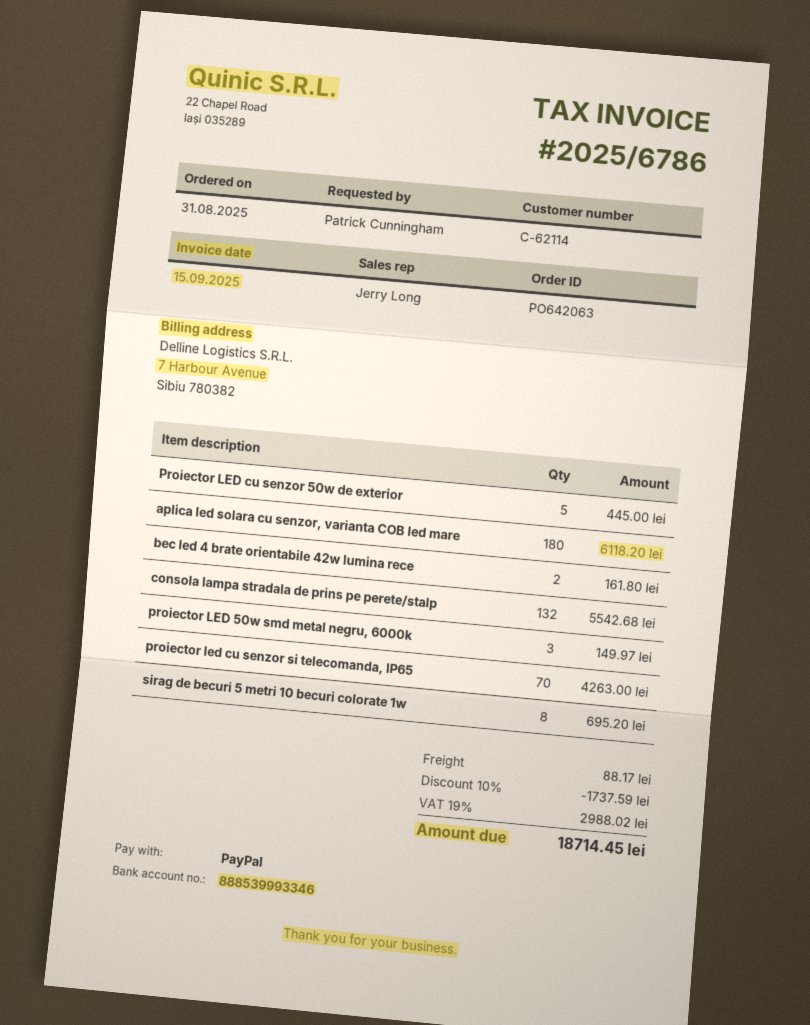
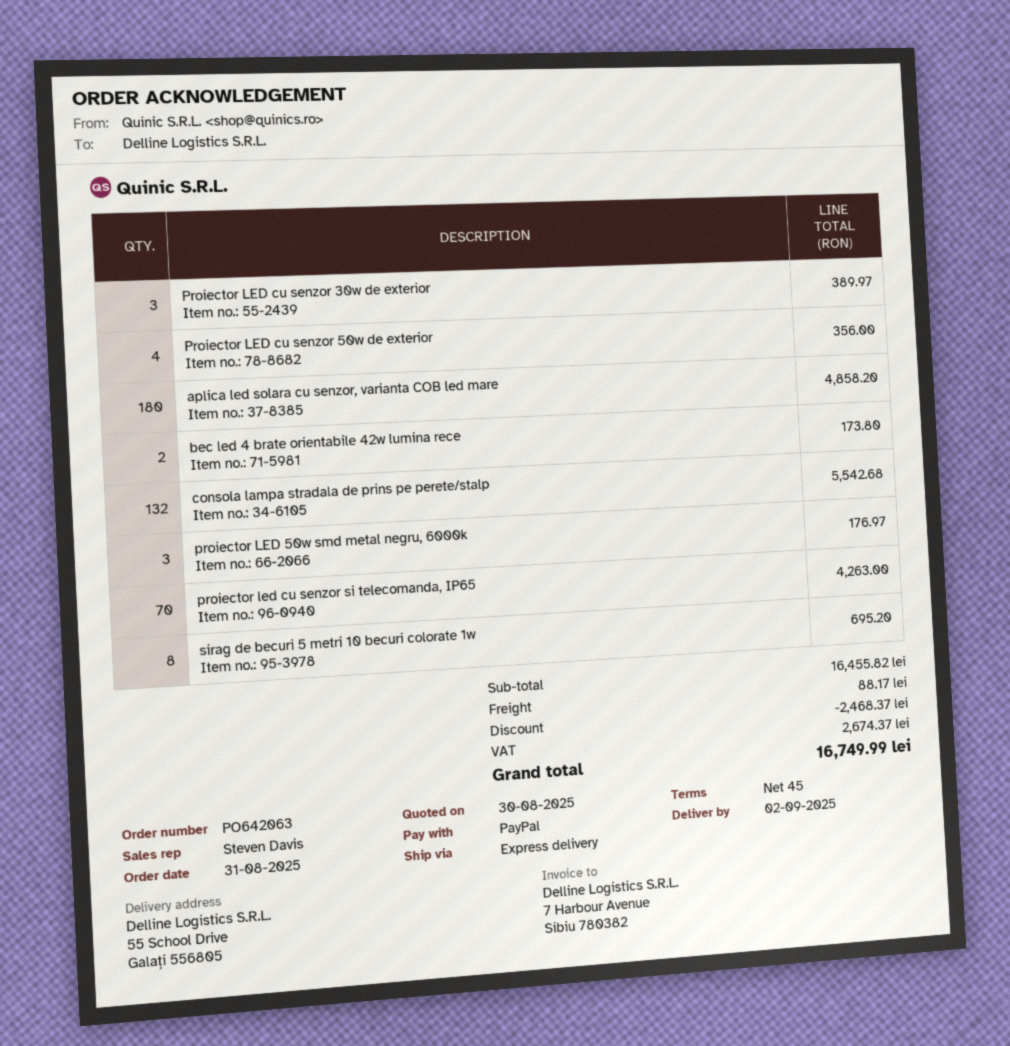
sales rep: Jerry Long -> Steven Davis
Proiector LED cu senzor 50w de exterior: 5 for 445.00 -> 4 for 356.00
aplica led solara cu senzor, varianta COB led mare: 180 for 6118.20 -> 180 for 4858.20
bec led 4 brate orientabile 42w lumina rece: 2 for 161.80 -> 2 for 173.80
proiector LED 50w smd metal negru, 6000k: 3 for 149.97 -> 3 for 176.97
Proiector LED cu senzor 30w de exterior: none -> 3 for 389.97
discount: 1737.59 -> 2468.37
tax: 2988.02 -> 2674.37
total: 18714.45 -> 16749.99

